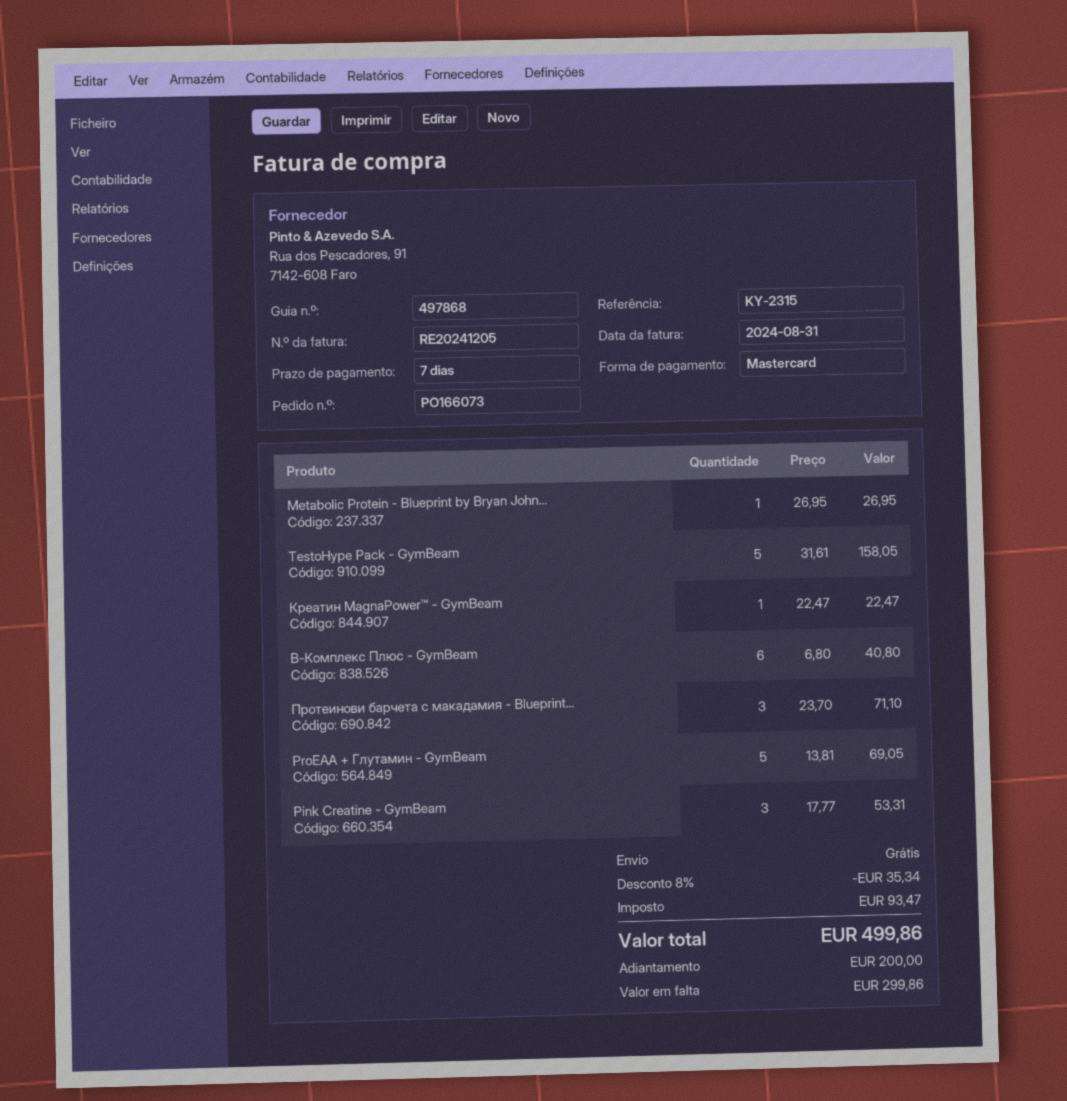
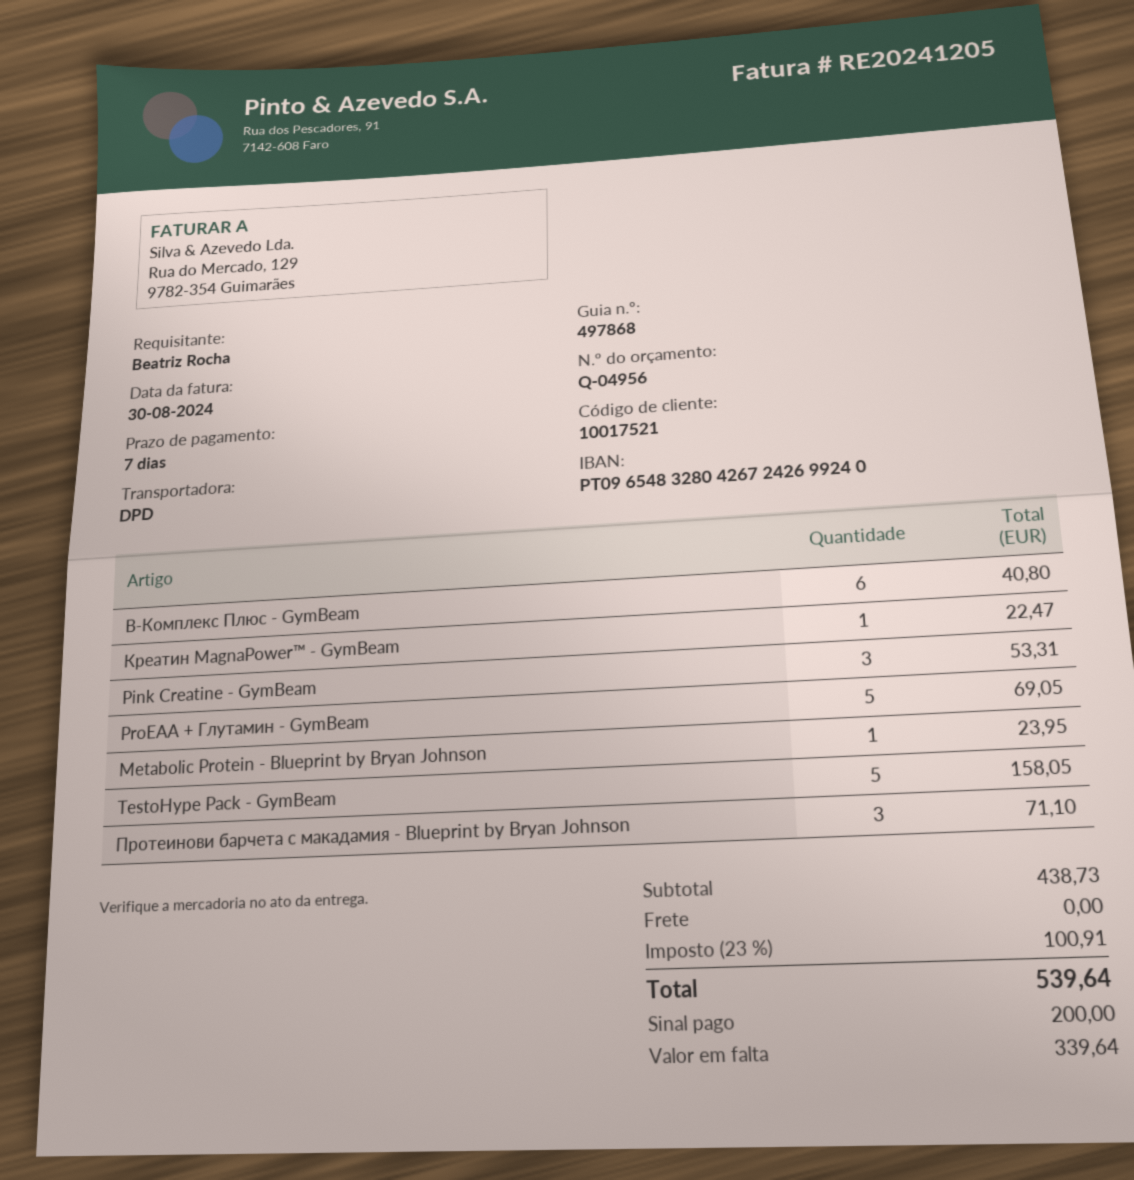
invoice date: 2024-08-31 -> 2024-08-30
Metabolic Protein - Blueprint by Bryan John...: 1 for 26.95 -> 1 for 23.95
discount: 8% = 35.34 -> none
tax: 93.47 -> 100.91
total: 499.86 -> 539.64
balance: 299.86 -> 339.64

